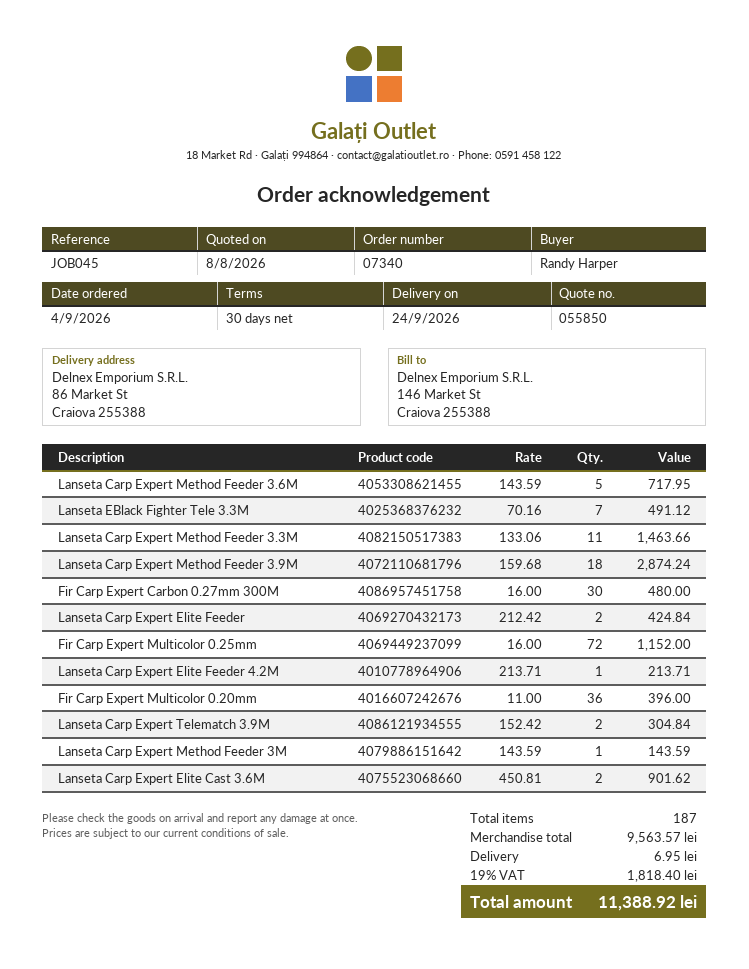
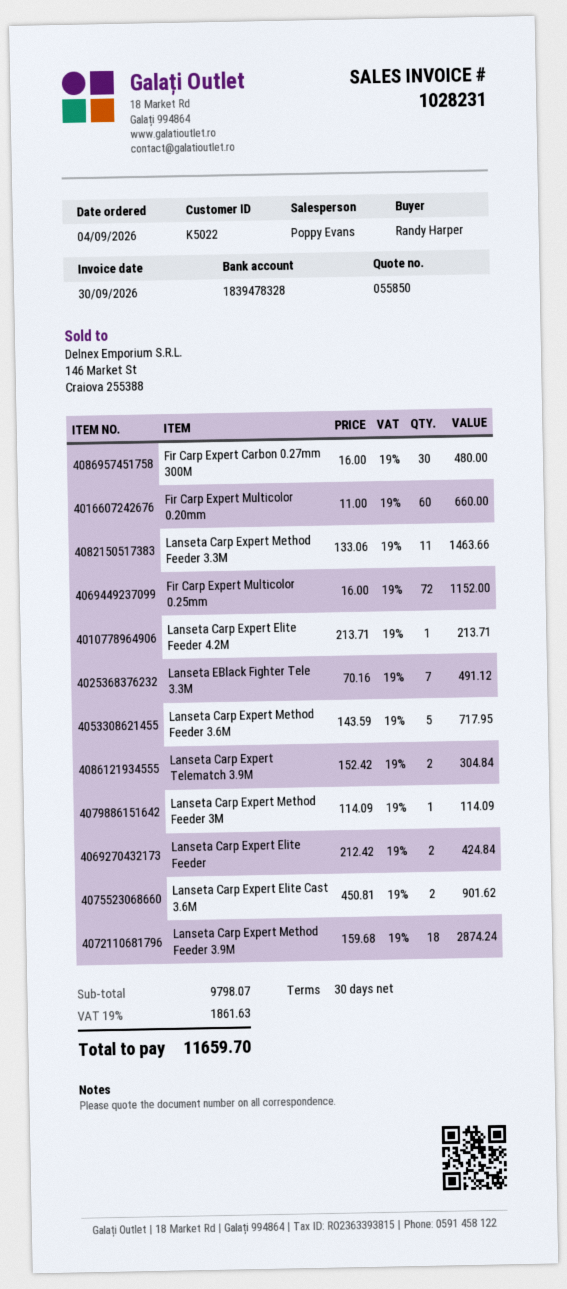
Fir Carp Expert Multicolor 0.20mm: 36 x 11.00 = 396.00 -> 60 x 11.00 = 660.00
Lanseta Carp Expert Method Feeder 3M: 1 x 143.59 = 143.59 -> 1 x 114.09 = 114.09
subtotal: 9563.57 -> 9798.07
shipping: 6.95 -> none
tax: 19% = 1818.40 -> 19% = 1861.63
total: 11388.92 -> 11659.70

